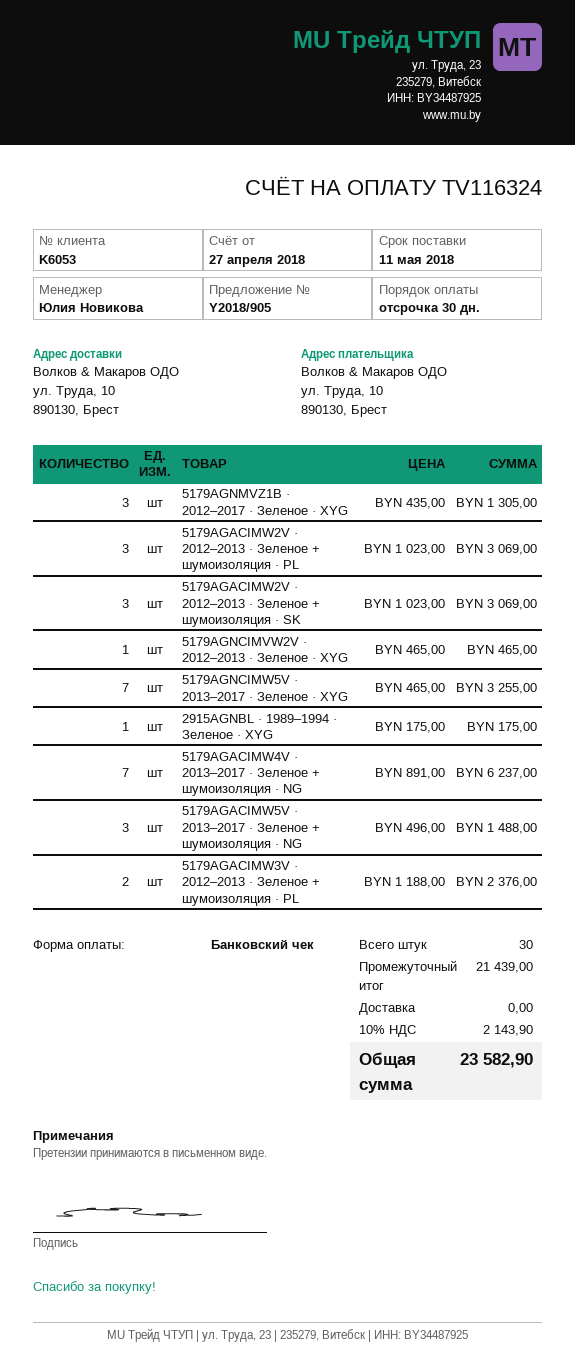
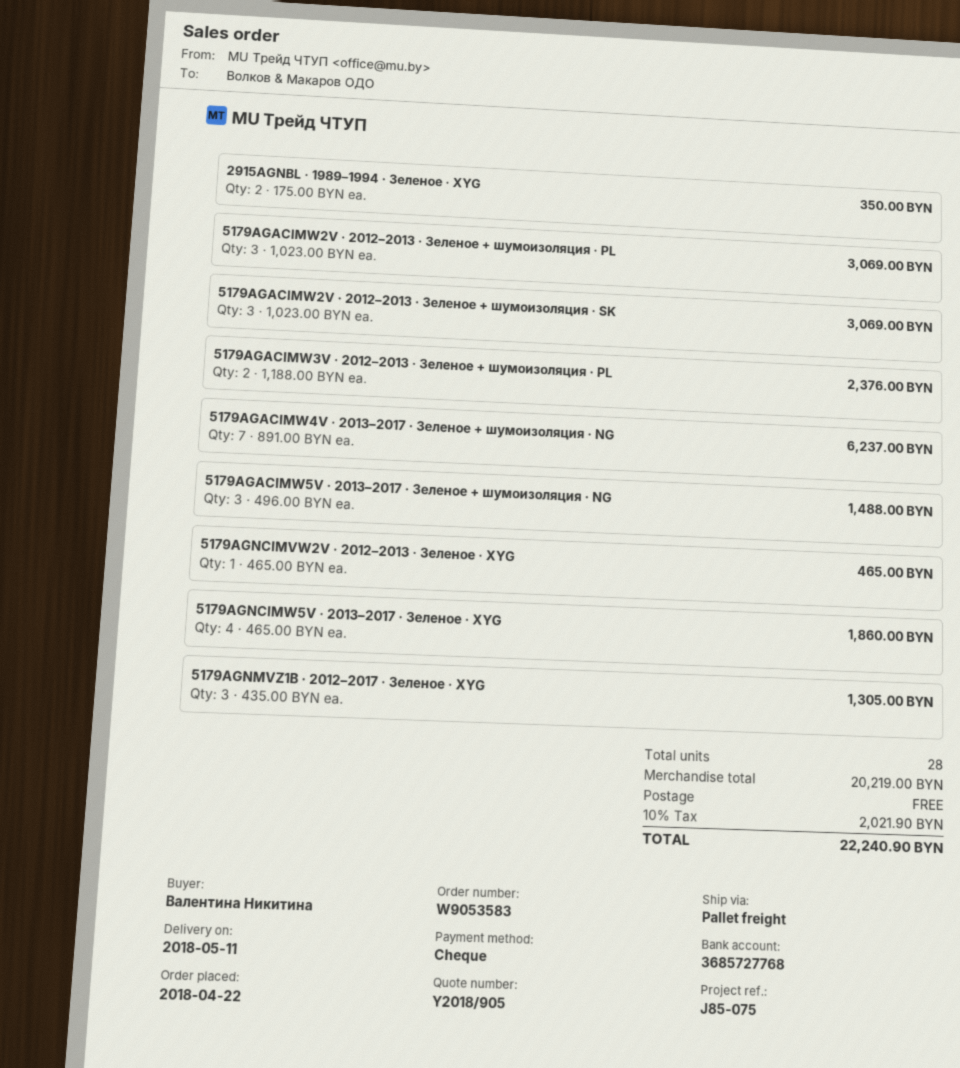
5179AGNCIMW5V · 2013–2017 · Зеленое · XYG: 7 x 465.00 = 3255.00 -> 4 x 465.00 = 1860.00
2915AGNBL · 1989–1994 · Зеленое · XYG: 1 x 175.00 = 175.00 -> 2 x 175.00 = 350.00
total quantity: 30 -> 28
subtotal: 21439.00 -> 20219.00
tax: 10% = 2143.90 -> 10% = 2021.90
total: 23582.90 -> 22240.90

